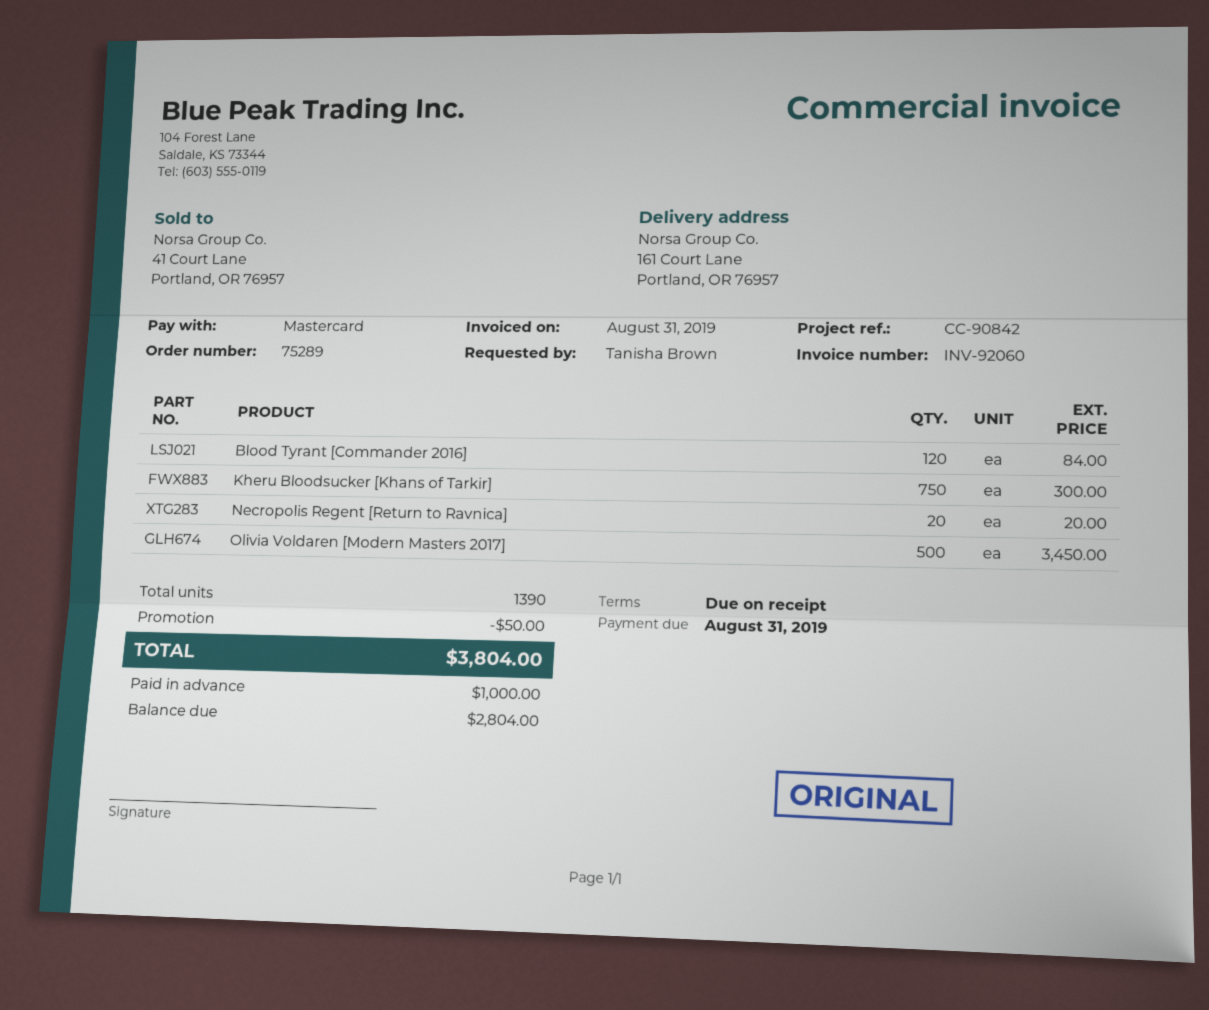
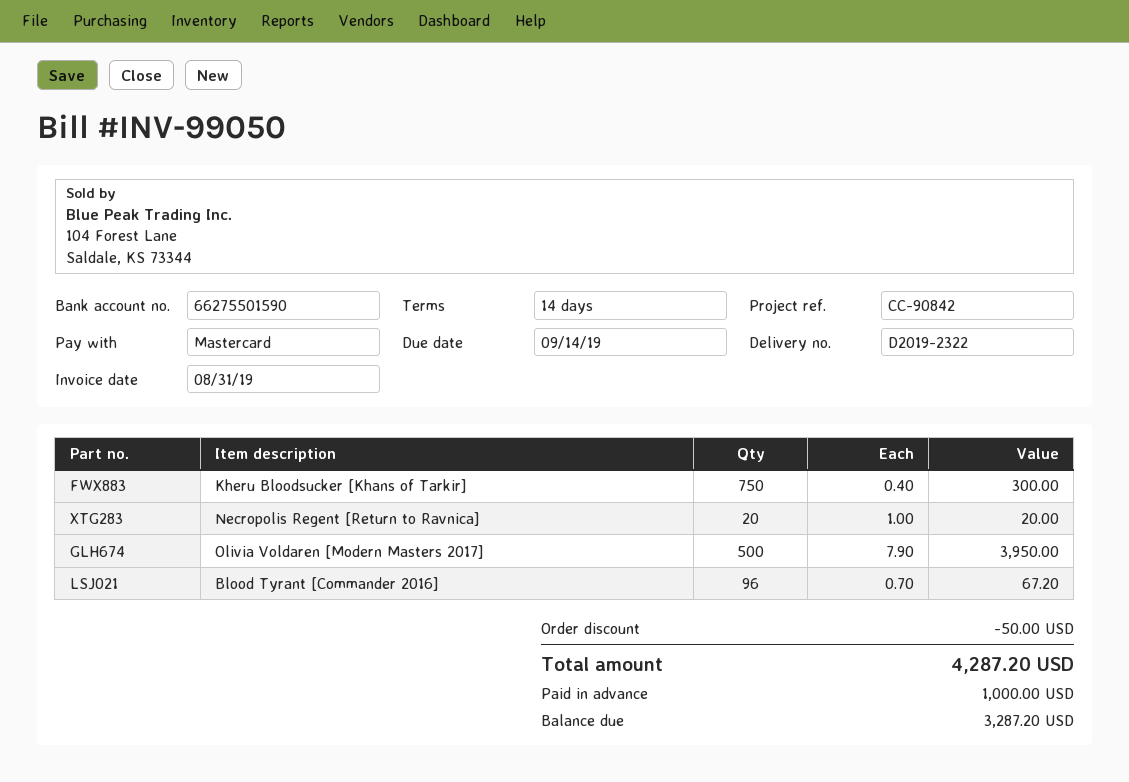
invoice number: INV-92060 -> INV-99050
payment terms: on receipt -> 14 days
due date: 2019-08-31 -> 2019-09-14
Blood Tyrant [Commander 2016]: 120 for 84.00 -> 96 for 67.20
Olivia Voldaren [Modern Masters 2017]: 500 for 3450.00 -> 500 for 3950.00
total: 3804.00 -> 4287.20
balance: 2804.00 -> 3287.20

